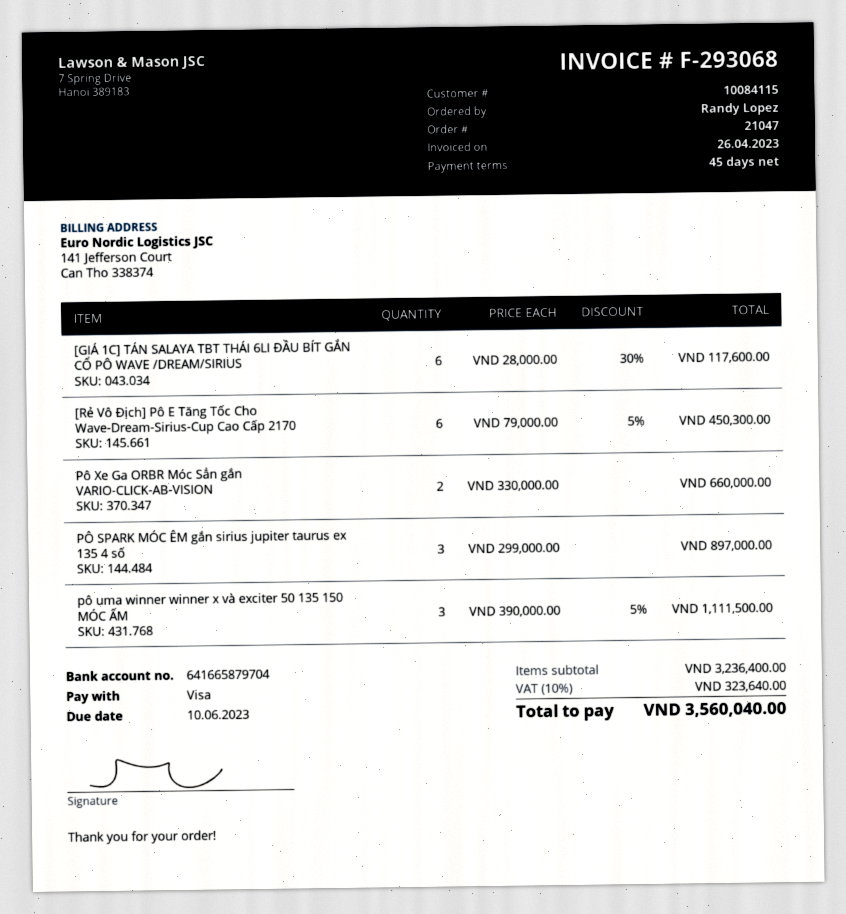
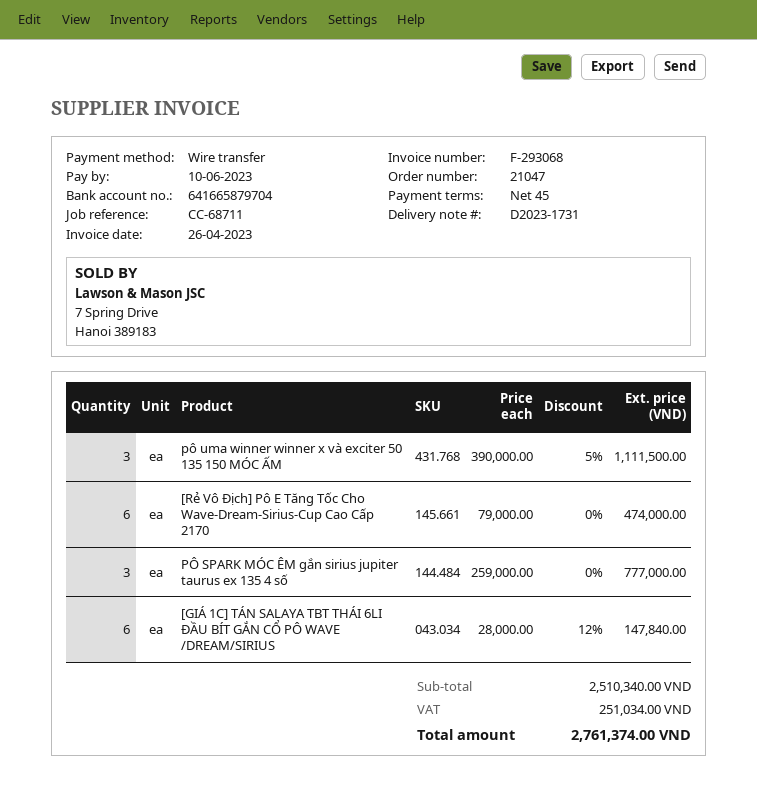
payment method: Visa -> bank transfer
[GIÁ 1C] TÁN SALAYA TBT THÁI 6LI ĐẦU BÍT GẮN CỔ PÔ WAVE /DREAM/SIRIUS: 6 x 28000.00 - 30% = 117600.00 -> 6 x 28000.00 - 12% = 147840.00
[Rẻ Vô Địch] Pô E Tăng Tốc Cho Wave-Dream-Sirius-Cup Cao Cấp 2170: 6 x 79000.00 - 5% = 450300.00 -> 6 x 79000.00 = 474000.00
Pô Xe Ga ORBR Móc Sẳn gắn VARIO-CLICK-AB-VISION: 2 x 330000.00 = 660000.00 -> none
PÔ SPARK MÓC ÊM gắn sirius jupiter taurus ex 135 4 số: 3 x 299000.00 = 897000.00 -> 3 x 259000.00 = 777000.00
subtotal: 3236400.00 -> 2510340.00
tax: 323640.00 -> 251034.00
total: 3560040.00 -> 2761374.00

